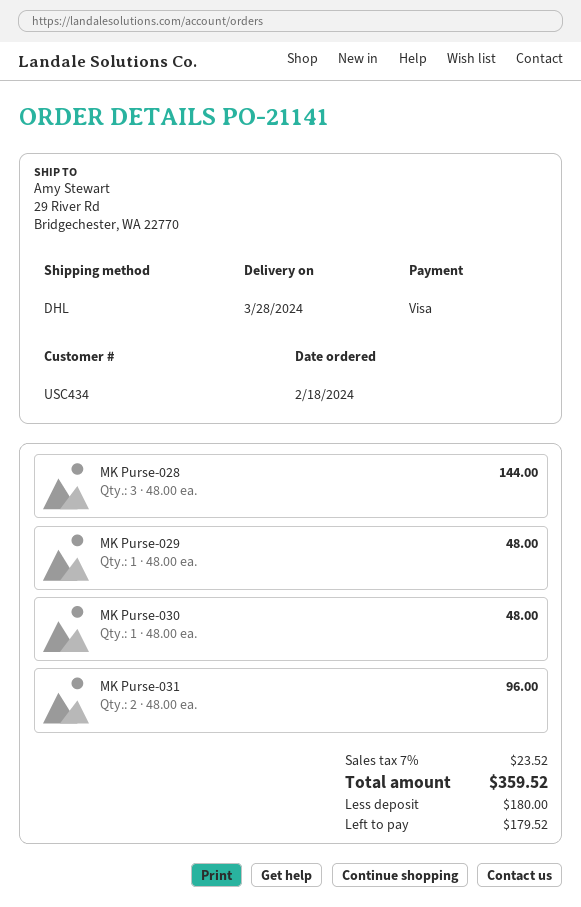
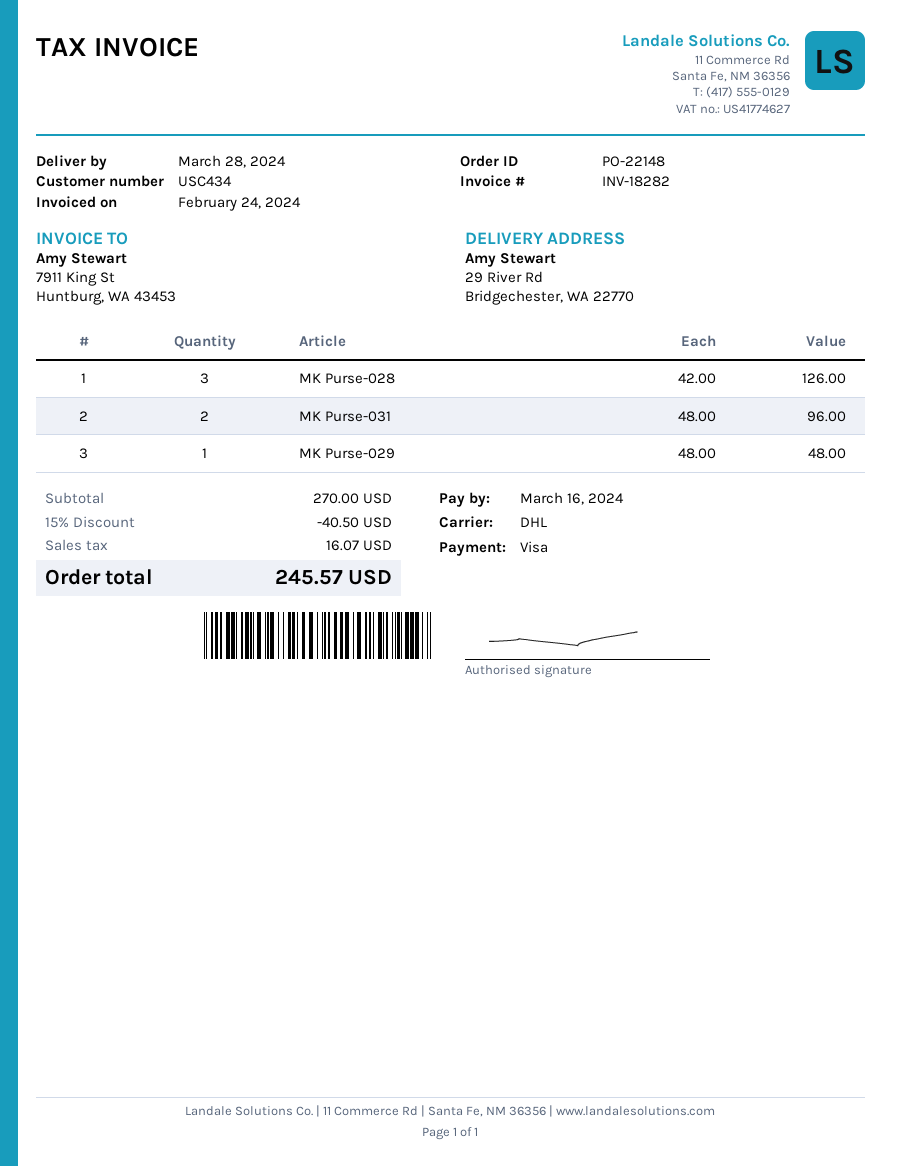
order number: PO-21141 -> PO-22148
MK Purse-028: 3 x 48.00 = 144.00 -> 3 x 42.00 = 126.00
MK Purse-030: 1 x 48.00 = 48.00 -> none
discount: none -> 15% = 40.50
tax: 23.52 -> 16.07
total: 359.52 -> 245.57

